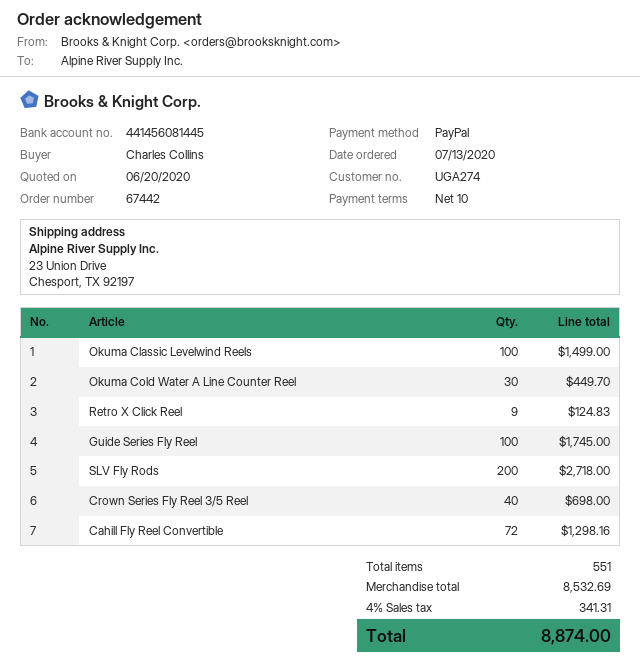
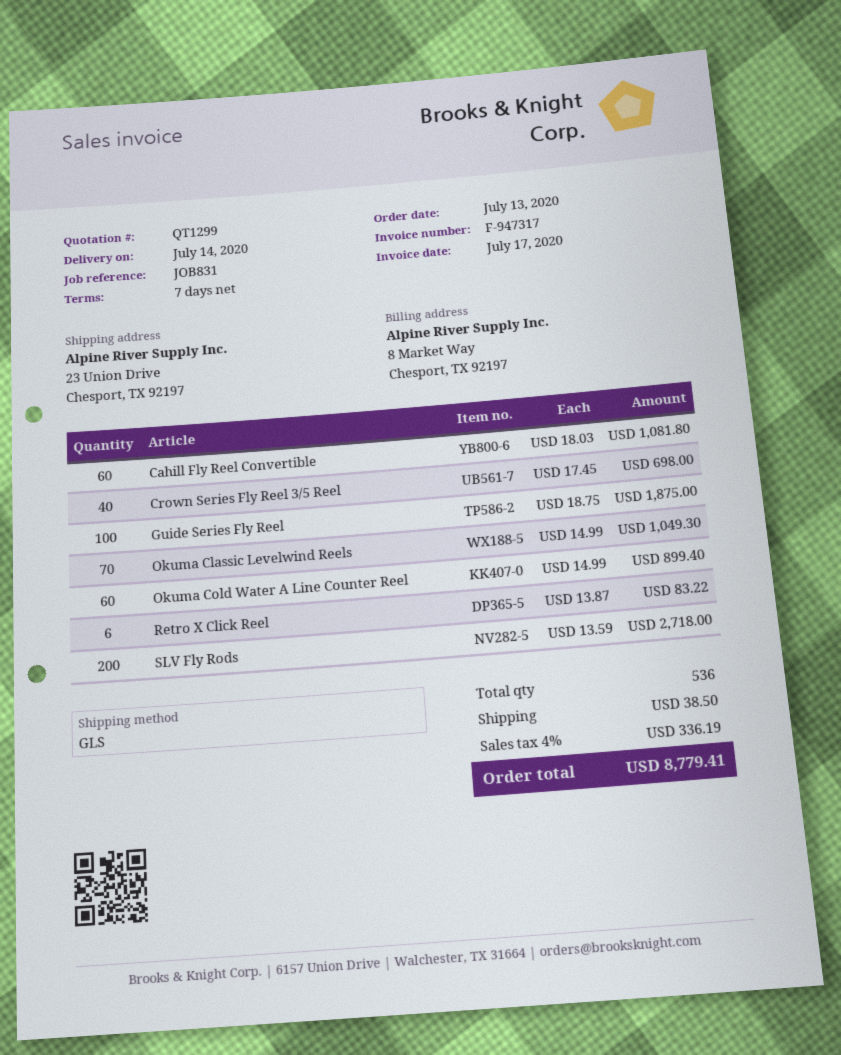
payment terms: 10 days -> 7 days
Okuma Classic Levelwind Reels: 100 for 1499.00 -> 70 for 1049.30
Okuma Cold Water A Line Counter Reel: 30 for 449.70 -> 60 for 899.40
Retro X Click Reel: 9 for 124.83 -> 6 for 83.22
Guide Series Fly Reel: 100 for 1745.00 -> 100 for 1875.00
Cahill Fly Reel Convertible: 72 for 1298.16 -> 60 for 1081.80
total quantity: 551 -> 536
shipping: none -> 38.50
tax: 4% = 341.31 -> 4% = 336.19
total: 8874.00 -> 8779.41

